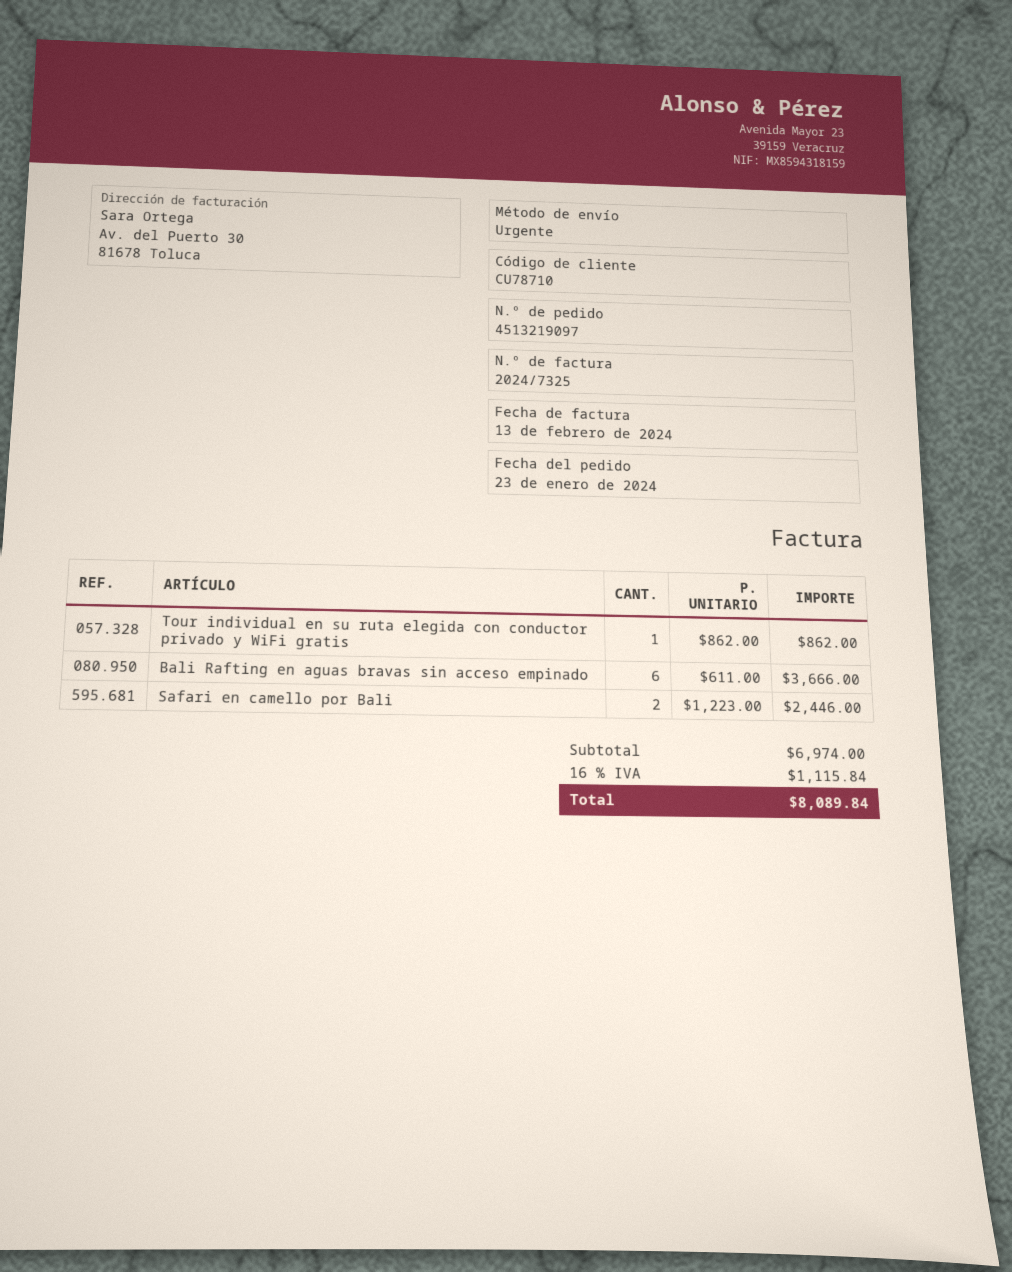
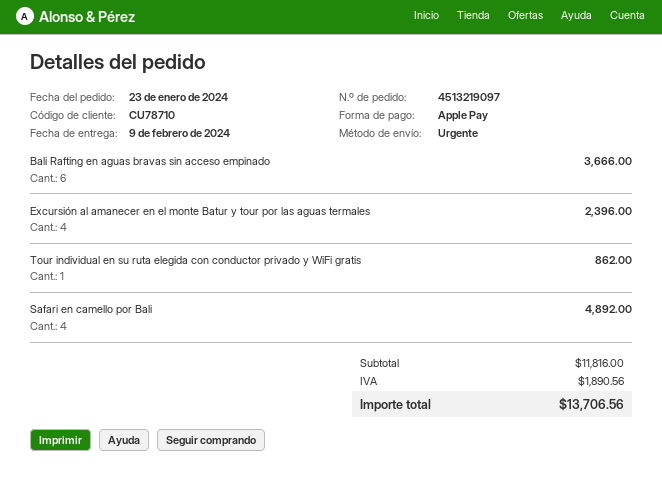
Safari en camello por Bali: 2 for 2446.00 -> 4 for 4892.00
Excursión al amanecer en el monte Batur y tour por las aguas termales: none -> 4 for 2396.00
subtotal: 6974.00 -> 11816.00
tax: 1115.84 -> 1890.56
total: 8089.84 -> 13706.56

